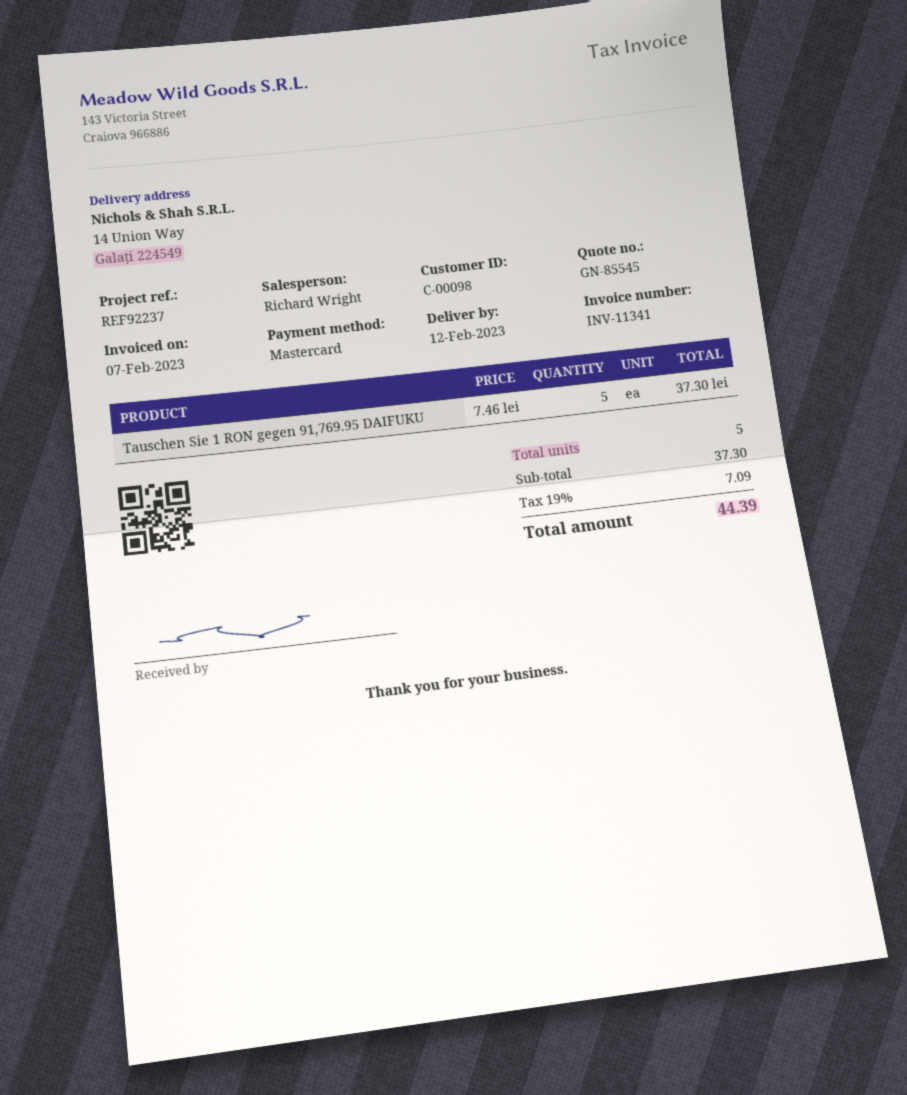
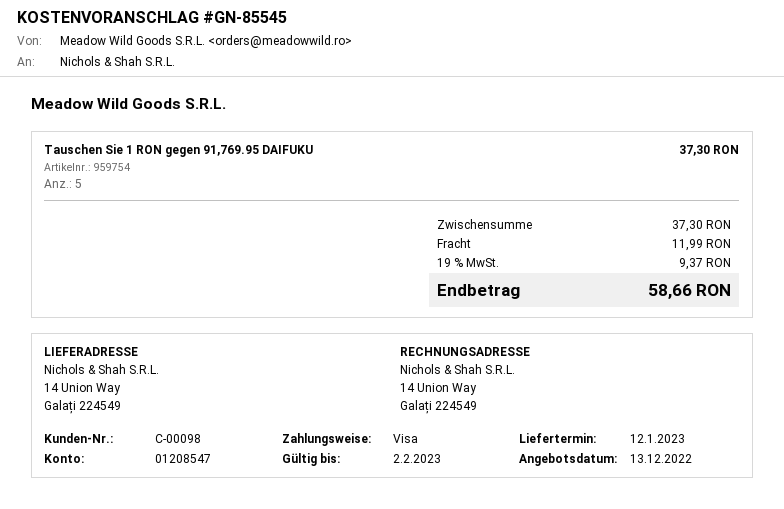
delivery date: 2023-02-12 -> 2023-01-12
payment method: Mastercard -> Visa
shipping: none -> 11.99
tax: 19% = 7.09 -> 19% = 9.37
total: 44.39 -> 58.66

